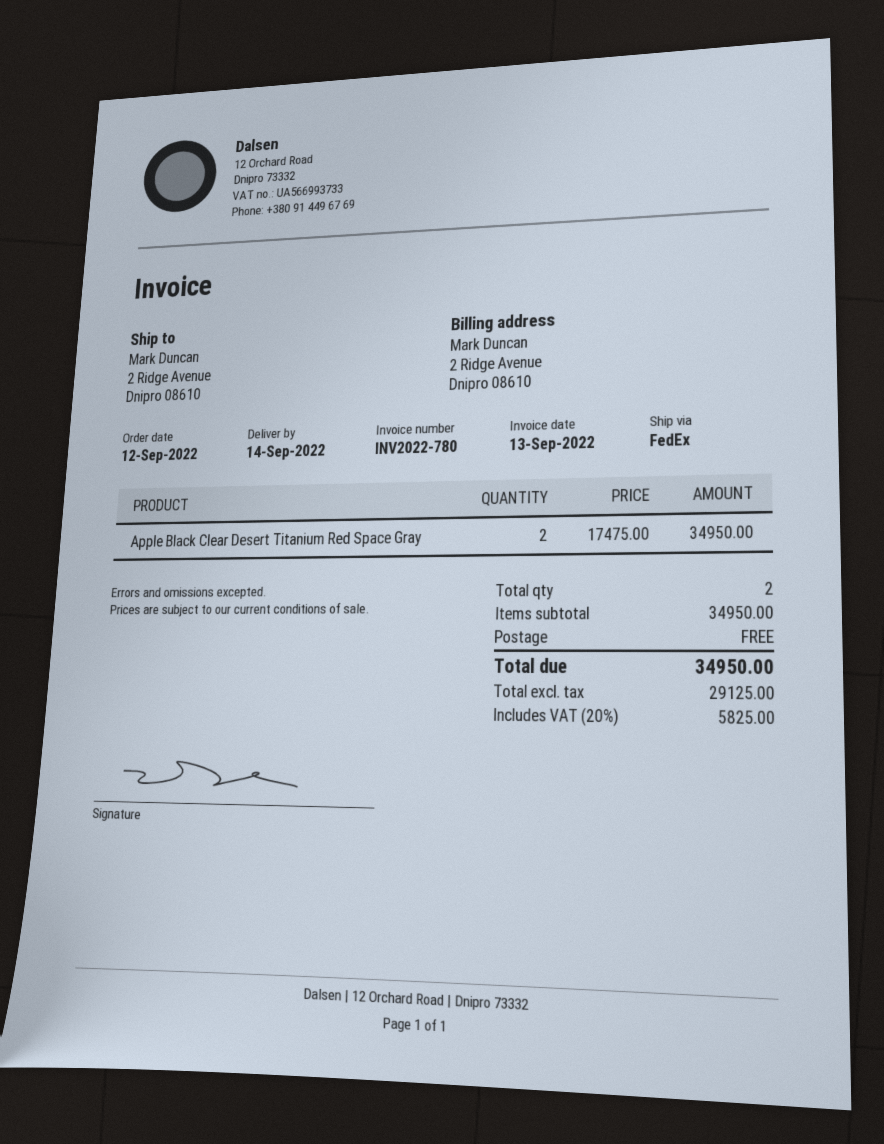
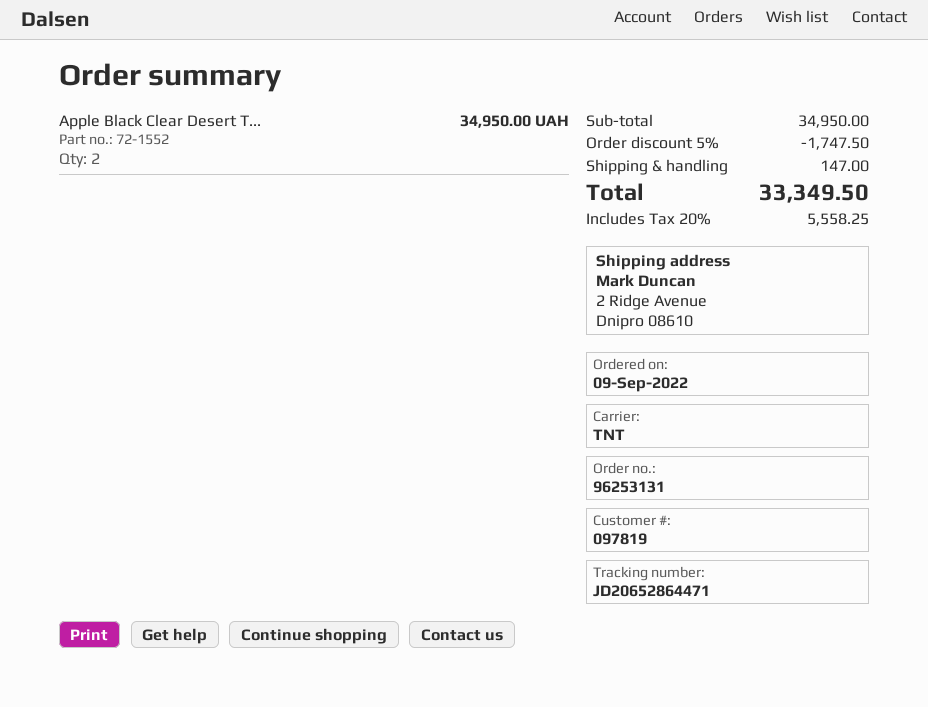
order date: 2022-09-12 -> 2022-09-09
shipping method: FedEx -> TNT
discount: none -> 5% = 1747.50
shipping: 0.00 -> 147.00
tax: 20% = 5825.00 -> 20% = 5558.25
total: 34950.00 -> 33349.50

